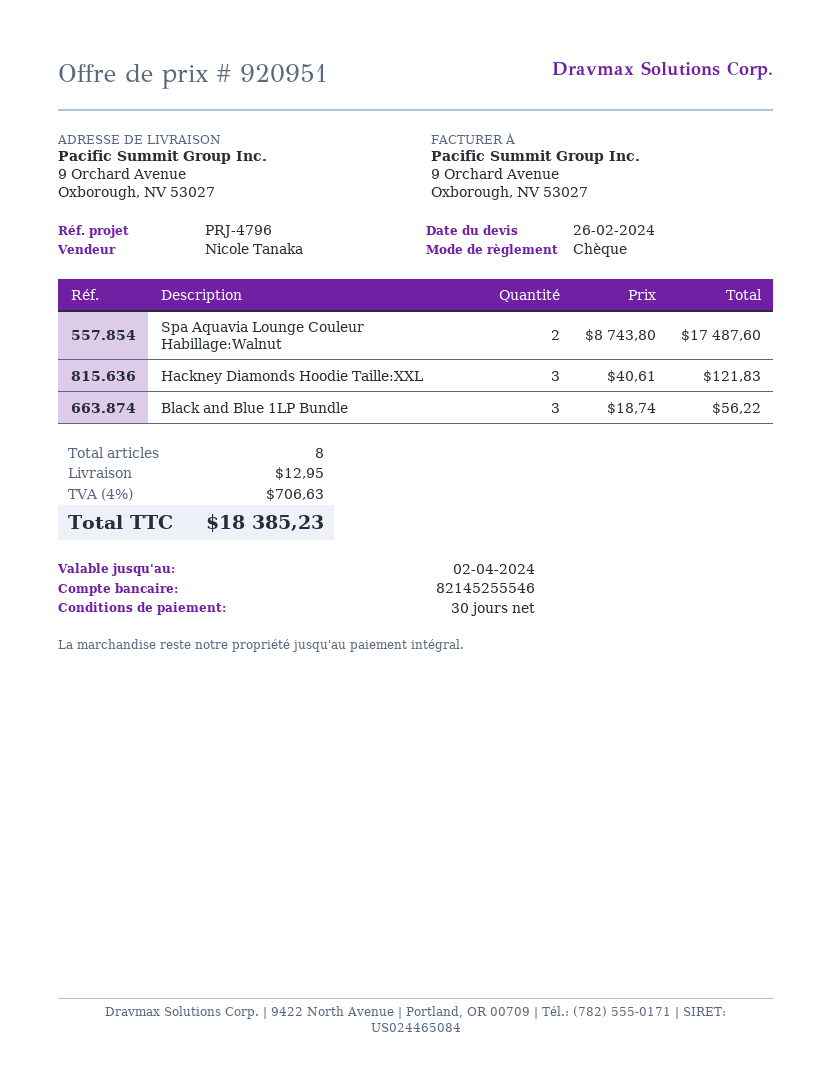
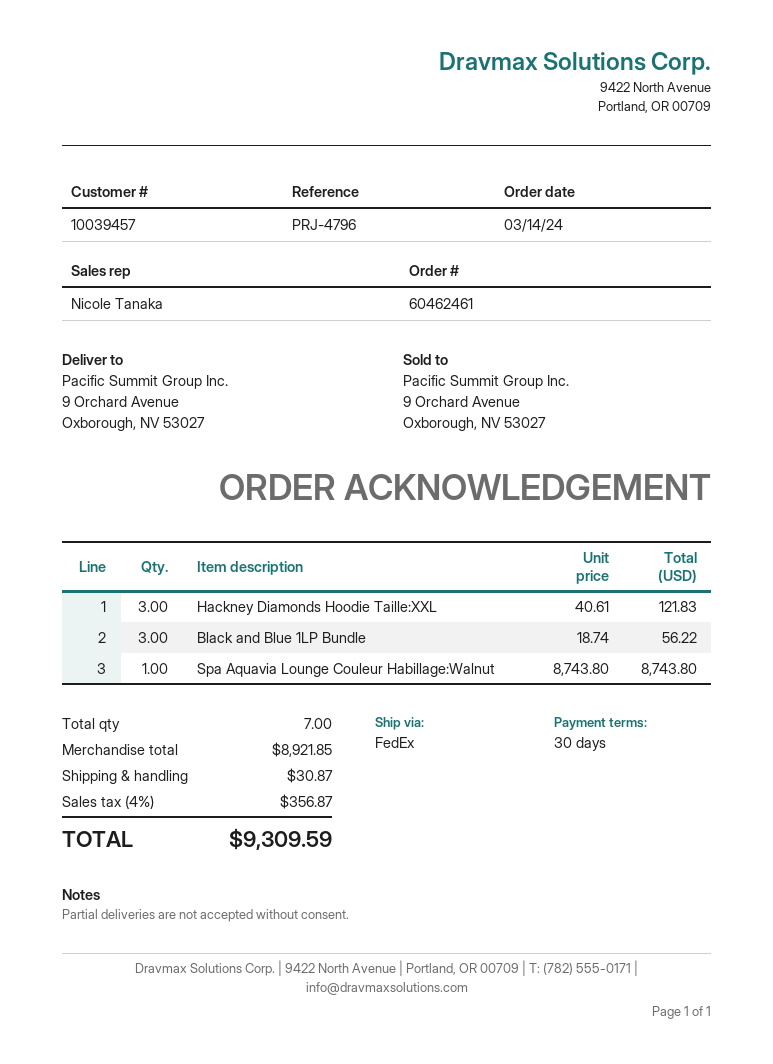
Spa Aquavia Lounge Couleur Habillage:Walnut: 2 x 8743.80 = 17487.60 -> 1 x 8743.80 = 8743.80
total quantity: 8 -> 7
shipping: 12.95 -> 30.87
tax: 4% = 706.63 -> 4% = 356.87
total: 18385.23 -> 9309.59

